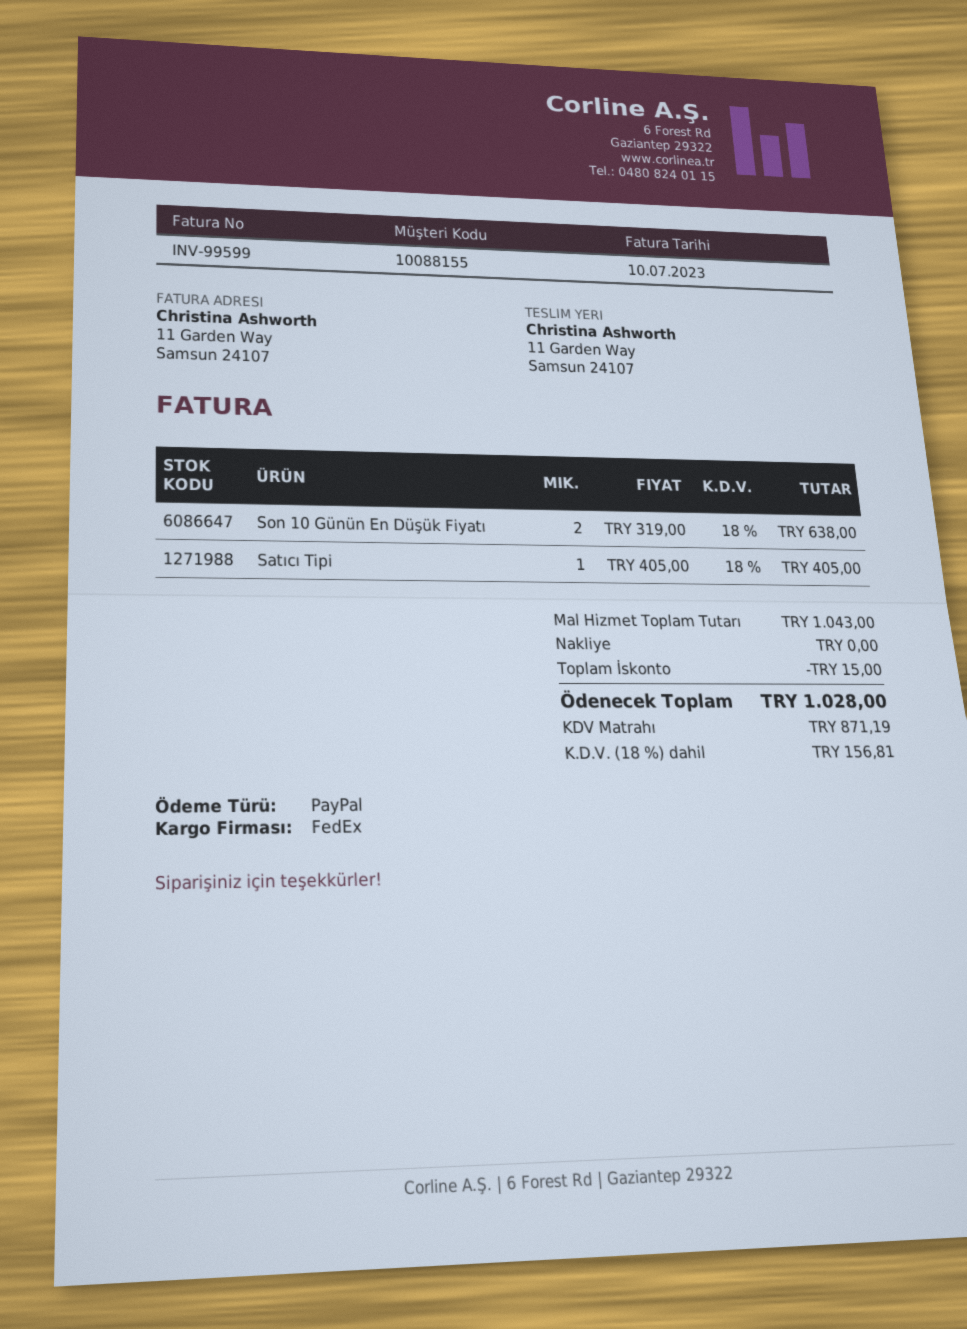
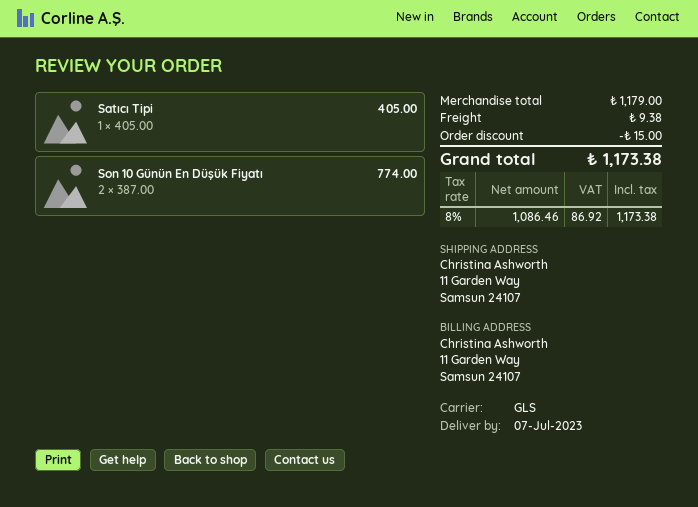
shipping method: FedEx -> GLS
Son 10 Günün En Düşük Fiyatı: 2 x 319.00 = 638.00 -> 2 x 387.00 = 774.00
subtotal: 1043.00 -> 1179.00
shipping: 0.00 -> 9.38
net: 871.19 -> 1086.46
tax: 18% = 156.81 -> 8% = 86.92
total: 1028.00 -> 1173.38

